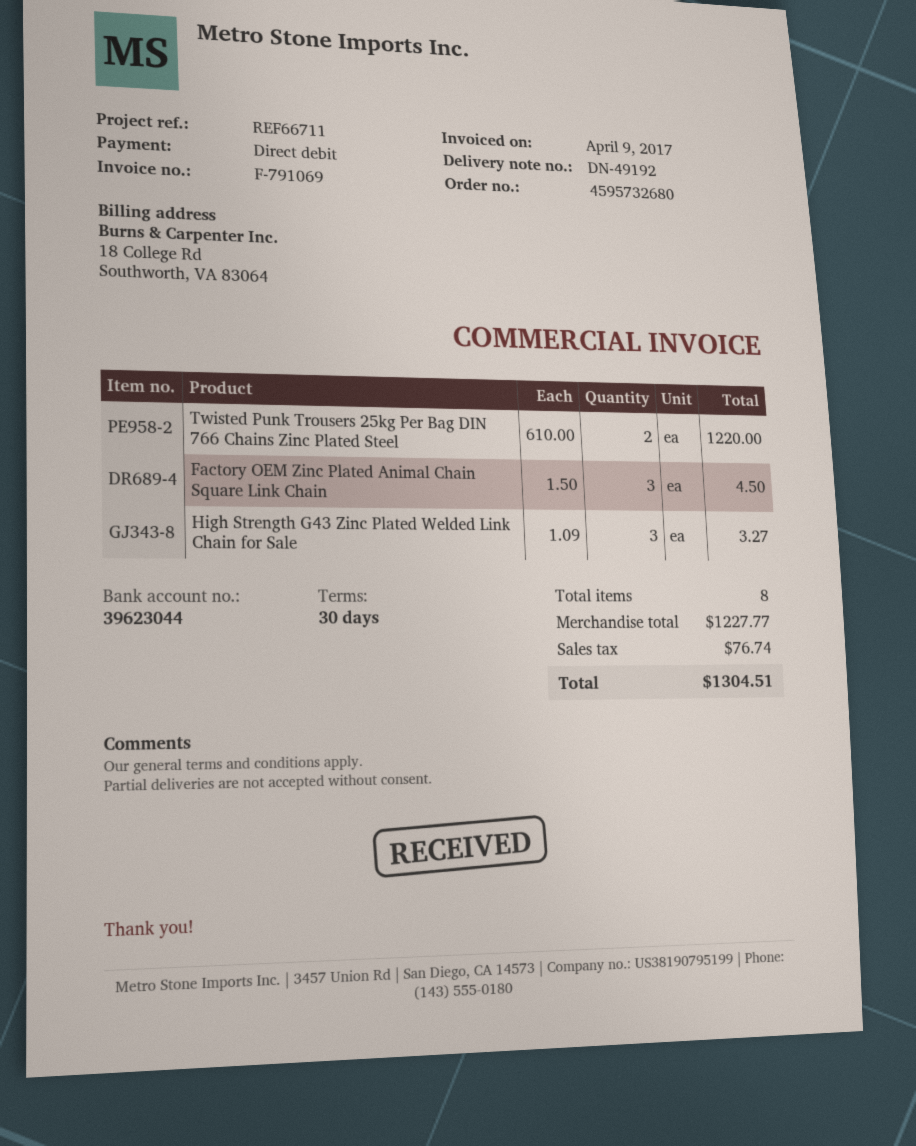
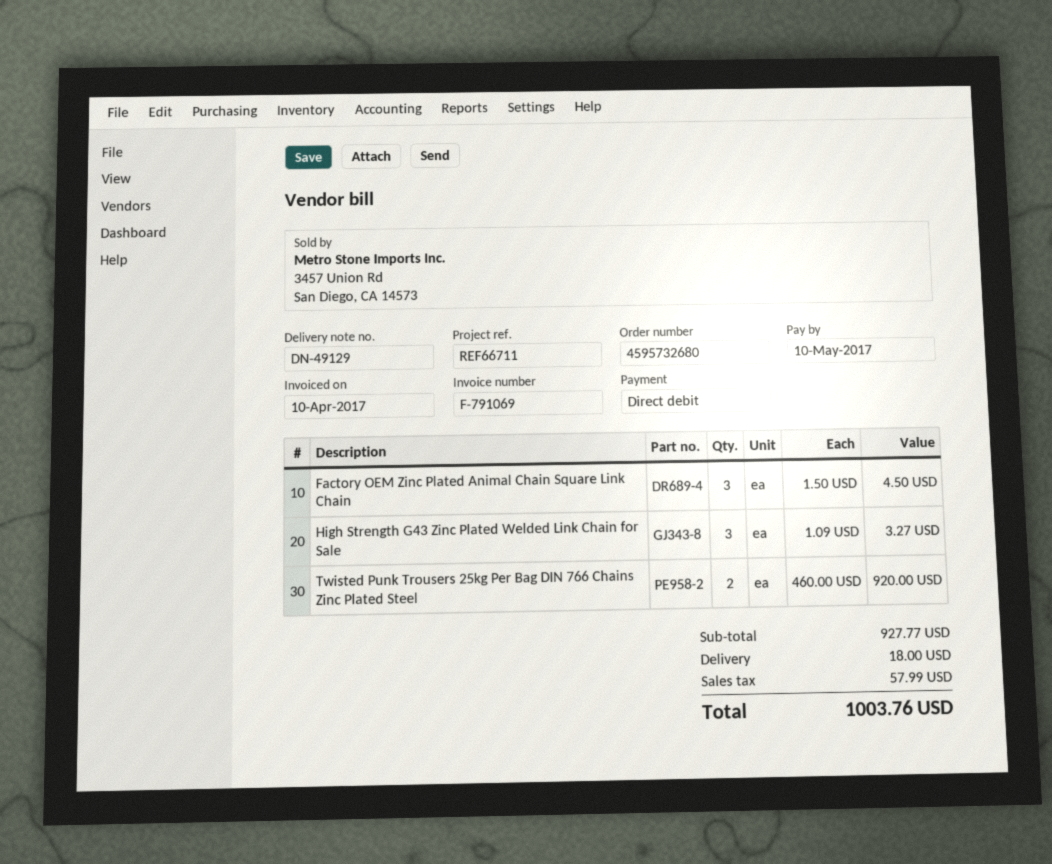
delivery note number: DN-49192 -> DN-49129
invoice date: 2017-04-09 -> 2017-04-10
Twisted Punk Trousers 25kg Per Bag DIN 766 Chains Zinc Plated Steel: 2 x 610.00 = 1220.00 -> 2 x 460.00 = 920.00
subtotal: 1227.77 -> 927.77
shipping: none -> 18.00
tax: 76.74 -> 57.99
total: 1304.51 -> 1003.76

